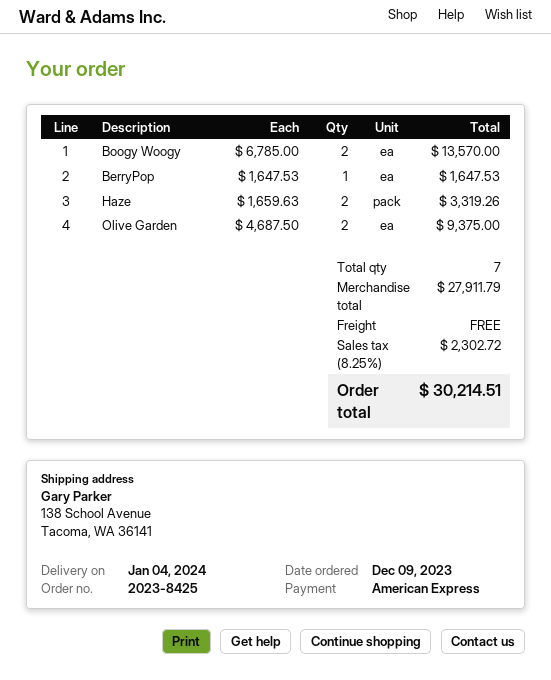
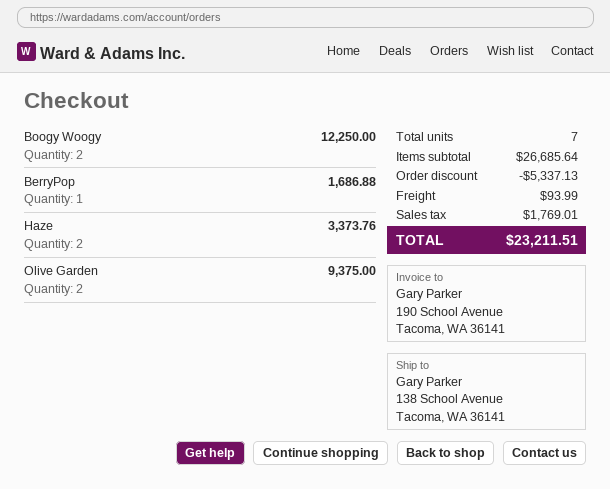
Boogy Woogy: 2 for 13570.00 -> 2 for 12250.00
BerryPop: 1 for 1647.53 -> 1 for 1686.88
Haze: 2 for 3319.26 -> 2 for 3373.76
subtotal: 27911.79 -> 26685.64
discount: none -> 5337.13
shipping: 0.00 -> 93.99
tax: 2302.72 -> 1769.01
total: 30214.51 -> 23211.51

